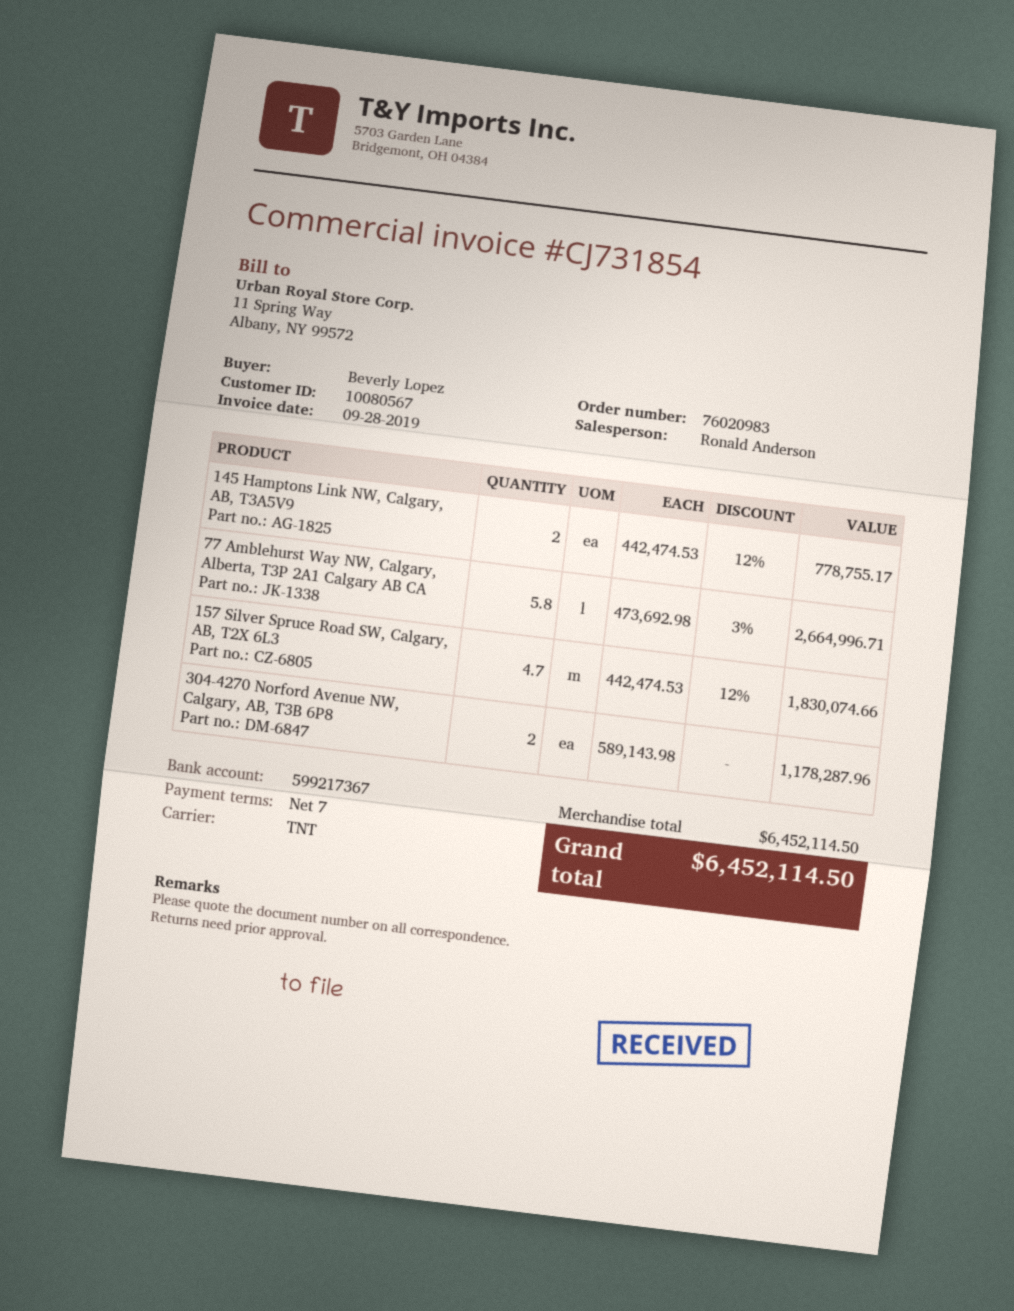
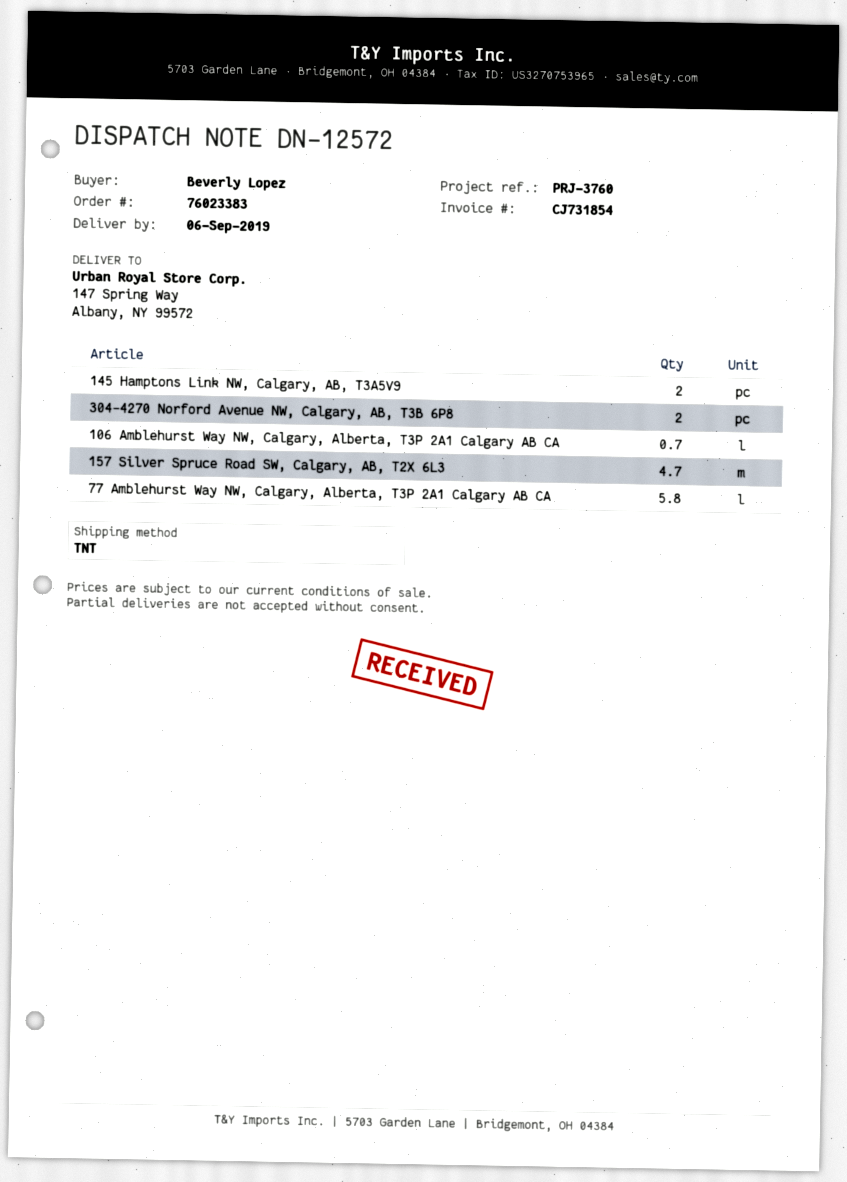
order number: 76020983 -> 76023383
106 Amblehurst Way NW, Calgary, Alberta, T3P 2A1 Calgary AB CA: none -> 0.7

